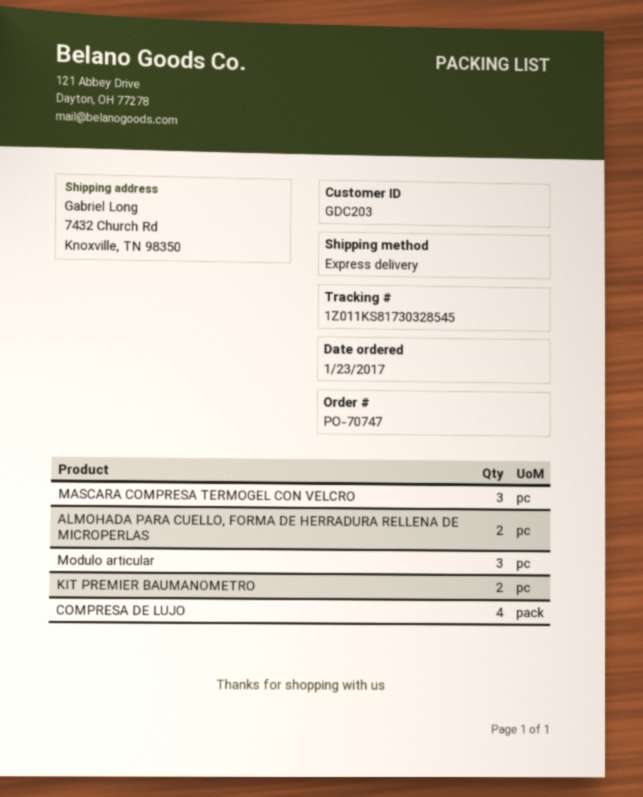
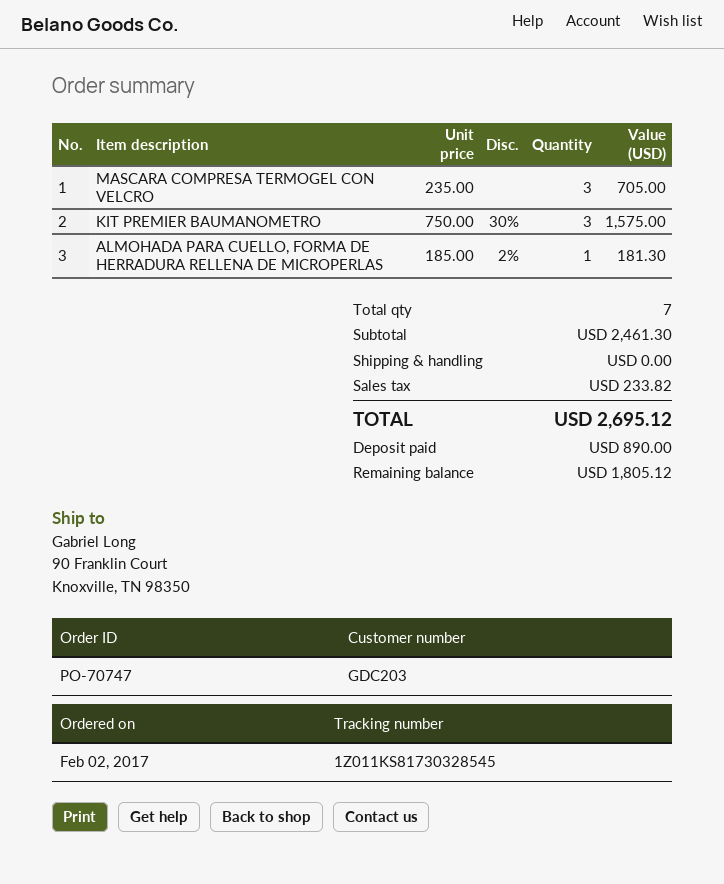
order date: 2017-01-23 -> 2017-02-02
ship to: 7432 Church Rd, Knoxville, TN 98350 -> 90 Franklin Court, Knoxville, TN 98350
ALMOHADA PARA CUELLO, FORMA DE HERRADURA RELLENA DE MICROPERLAS: 2 -> 1
Modulo articular: 3 -> none
KIT PREMIER BAUMANOMETRO: 2 -> 3
COMPRESA DE LUJO: 4 -> none

